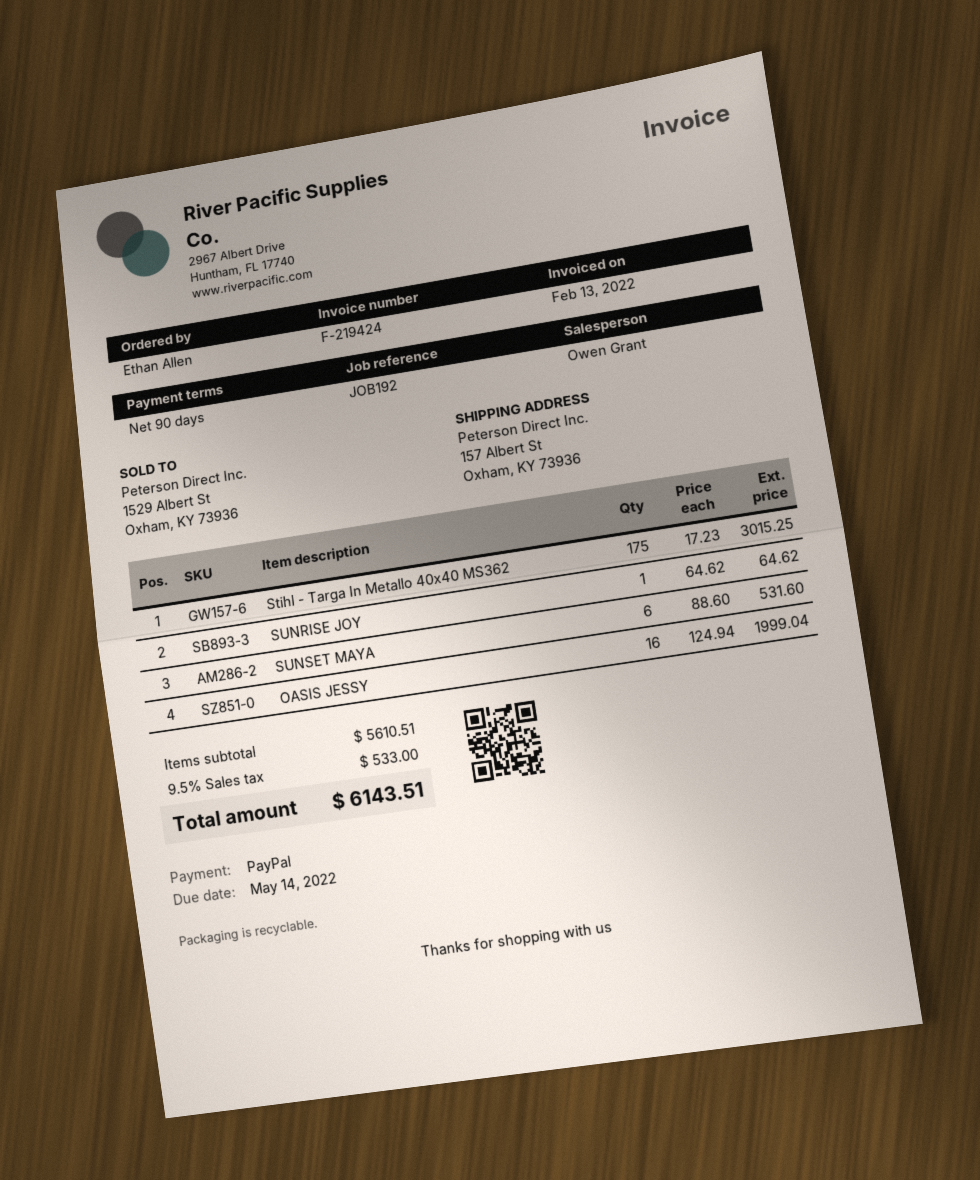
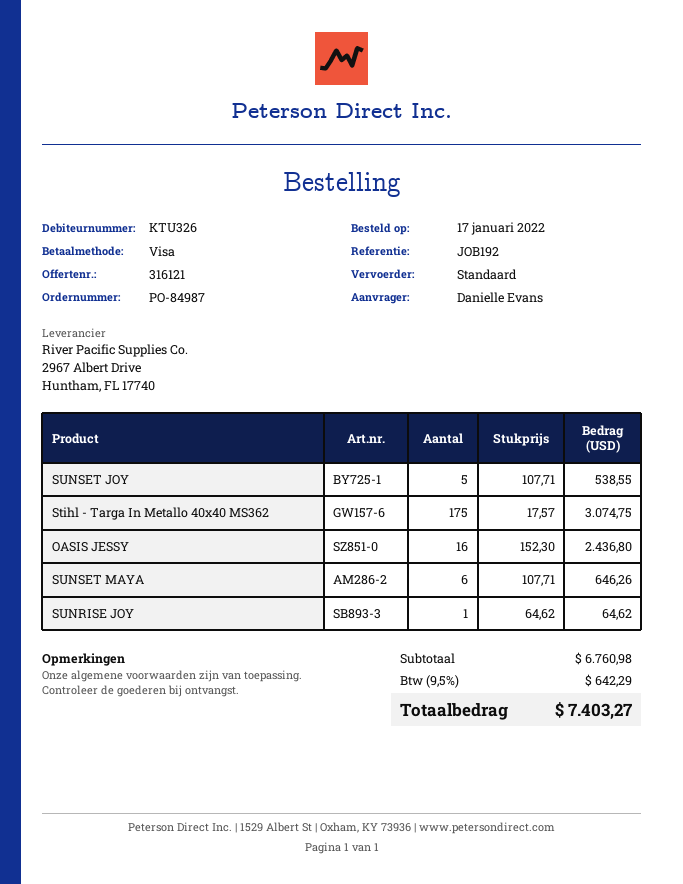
ordered by: Ethan Allen -> Danielle Evans
payment method: PayPal -> Visa
Stihl - Targa In Metallo 40x40 MS362: 175 x 17.23 = 3015.25 -> 175 x 17.57 = 3074.75
SUNSET MAYA: 6 x 88.60 = 531.60 -> 6 x 107.71 = 646.26
OASIS JESSY: 16 x 124.94 = 1999.04 -> 16 x 152.30 = 2436.80
SUNSET JOY: none -> 5 x 107.71 = 538.55
subtotal: 5610.51 -> 6760.98
tax: 9.5% = 533.00 -> 9.5% = 642.29
total: 6143.51 -> 7403.27

